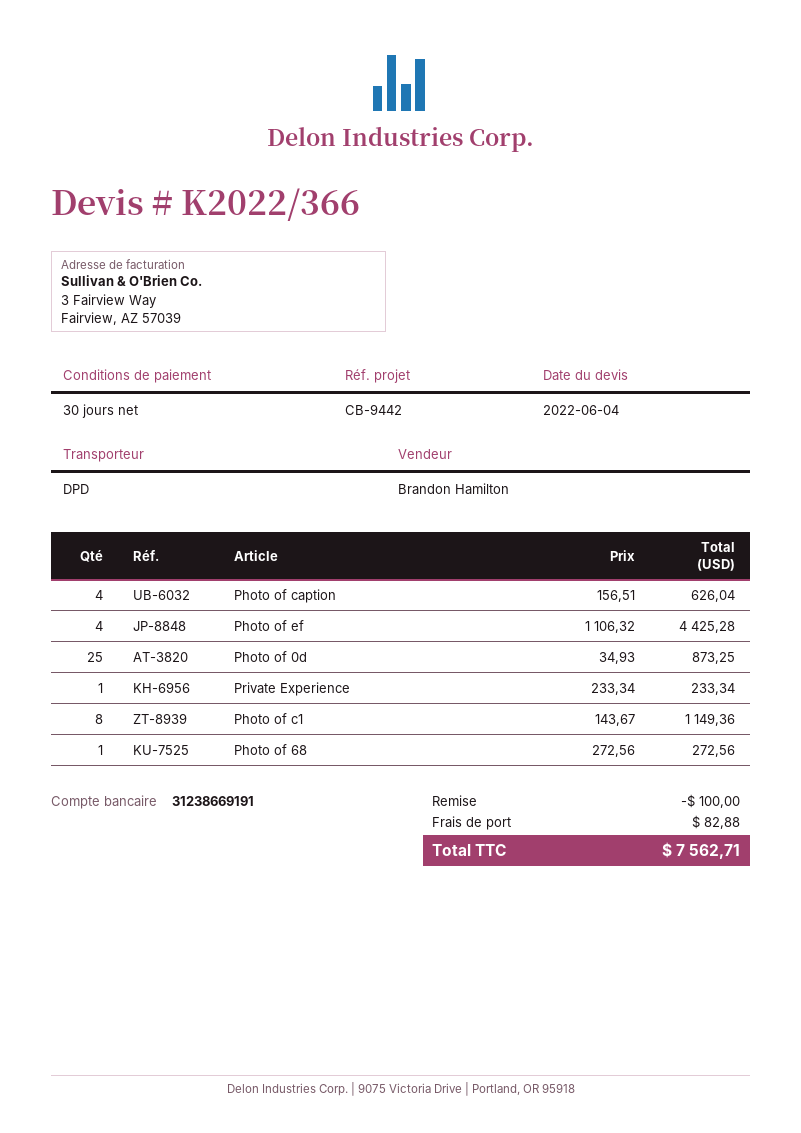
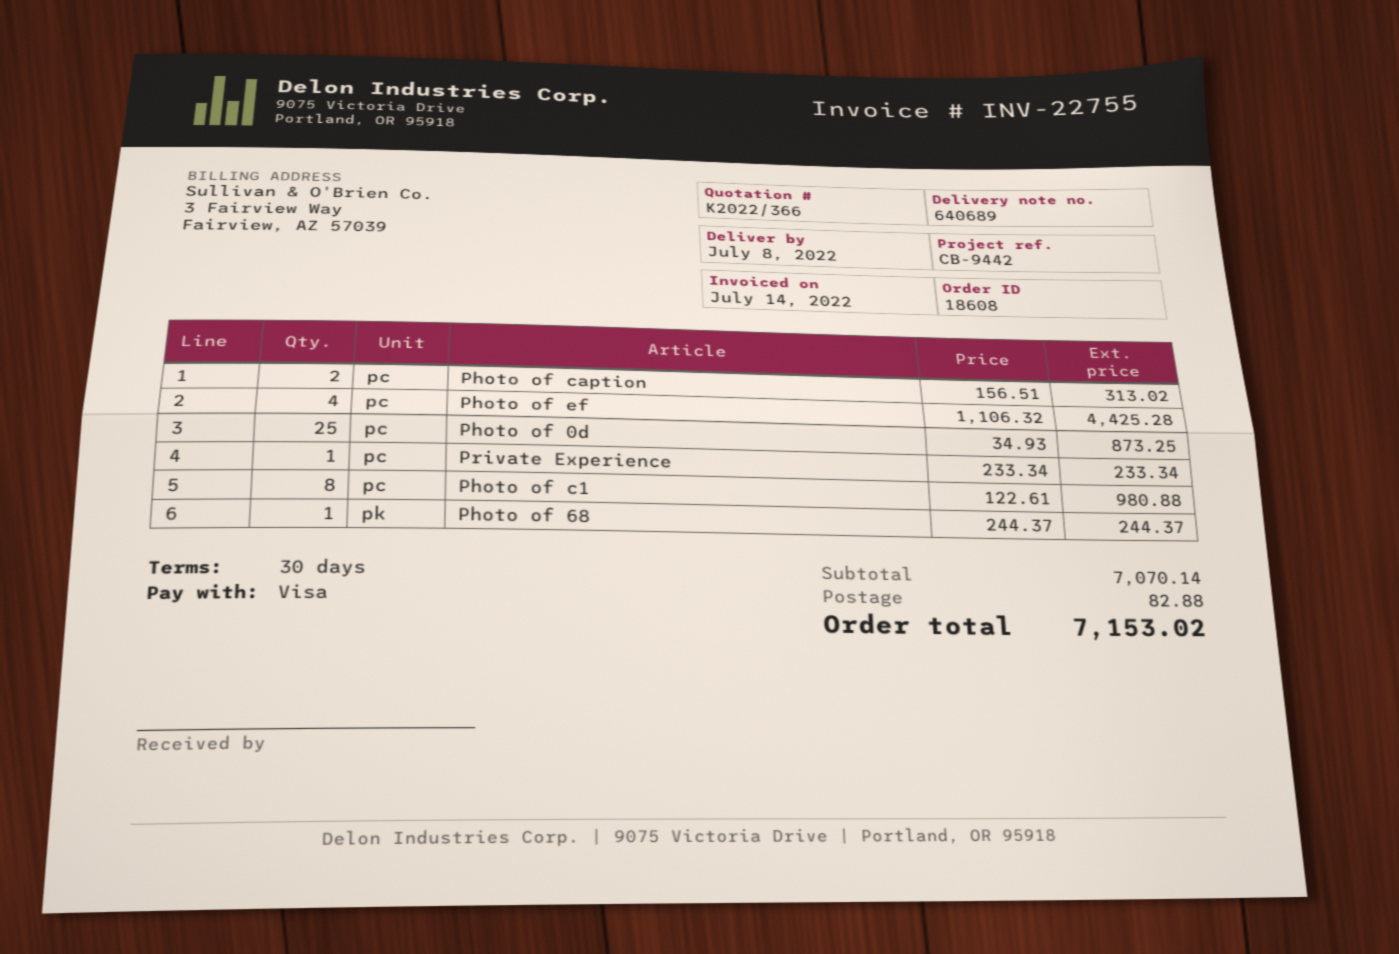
Photo of caption: 4 x 156.51 = 626.04 -> 2 x 156.51 = 313.02
Photo of c1: 8 x 143.67 = 1149.36 -> 8 x 122.61 = 980.88
Photo of 68: 1 x 272.56 = 272.56 -> 1 x 244.37 = 244.37
discount: 100.00 -> none
total: 7562.71 -> 7153.02

